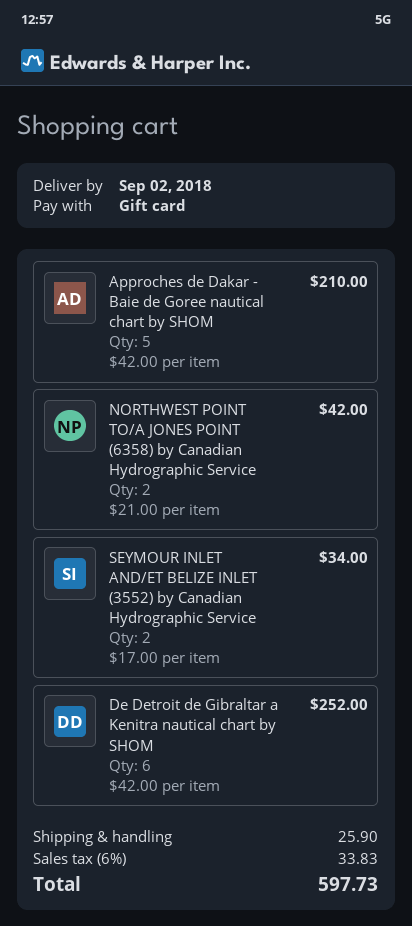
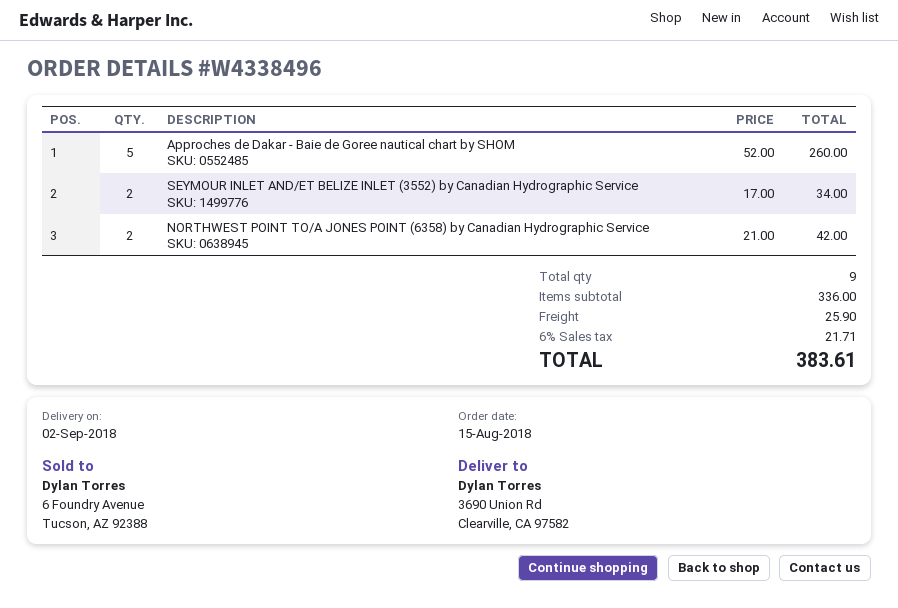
Approches de Dakar - Baie de Goree nautical chart by SHOM: 5 x 42.00 = 210.00 -> 5 x 52.00 = 260.00
De Detroit de Gibraltar a Kenitra nautical chart by SHOM: 6 x 42.00 = 252.00 -> none
tax: 6% = 33.83 -> 6% = 21.71
total: 597.73 -> 383.61

